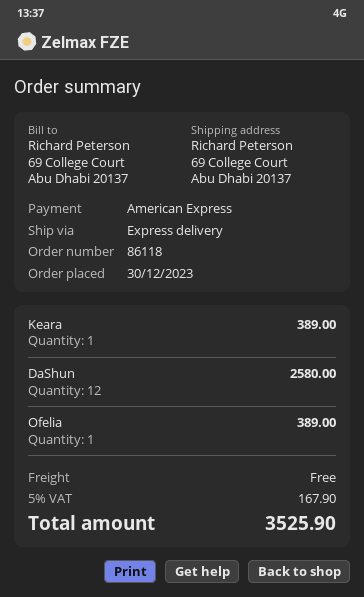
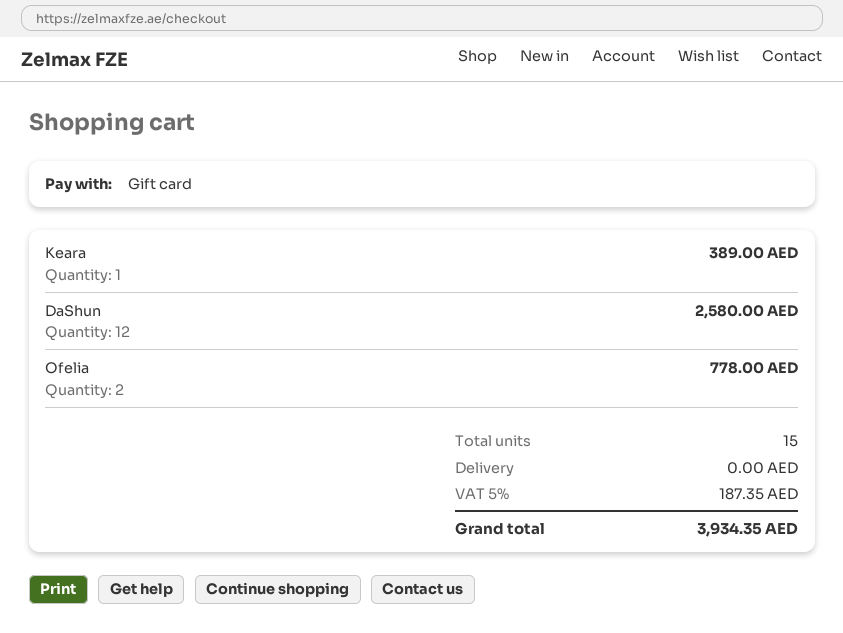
payment method: American Express -> gift card
Ofelia: 1 for 389.00 -> 2 for 778.00
tax: 5% = 167.90 -> 5% = 187.35
total: 3525.90 -> 3934.35

